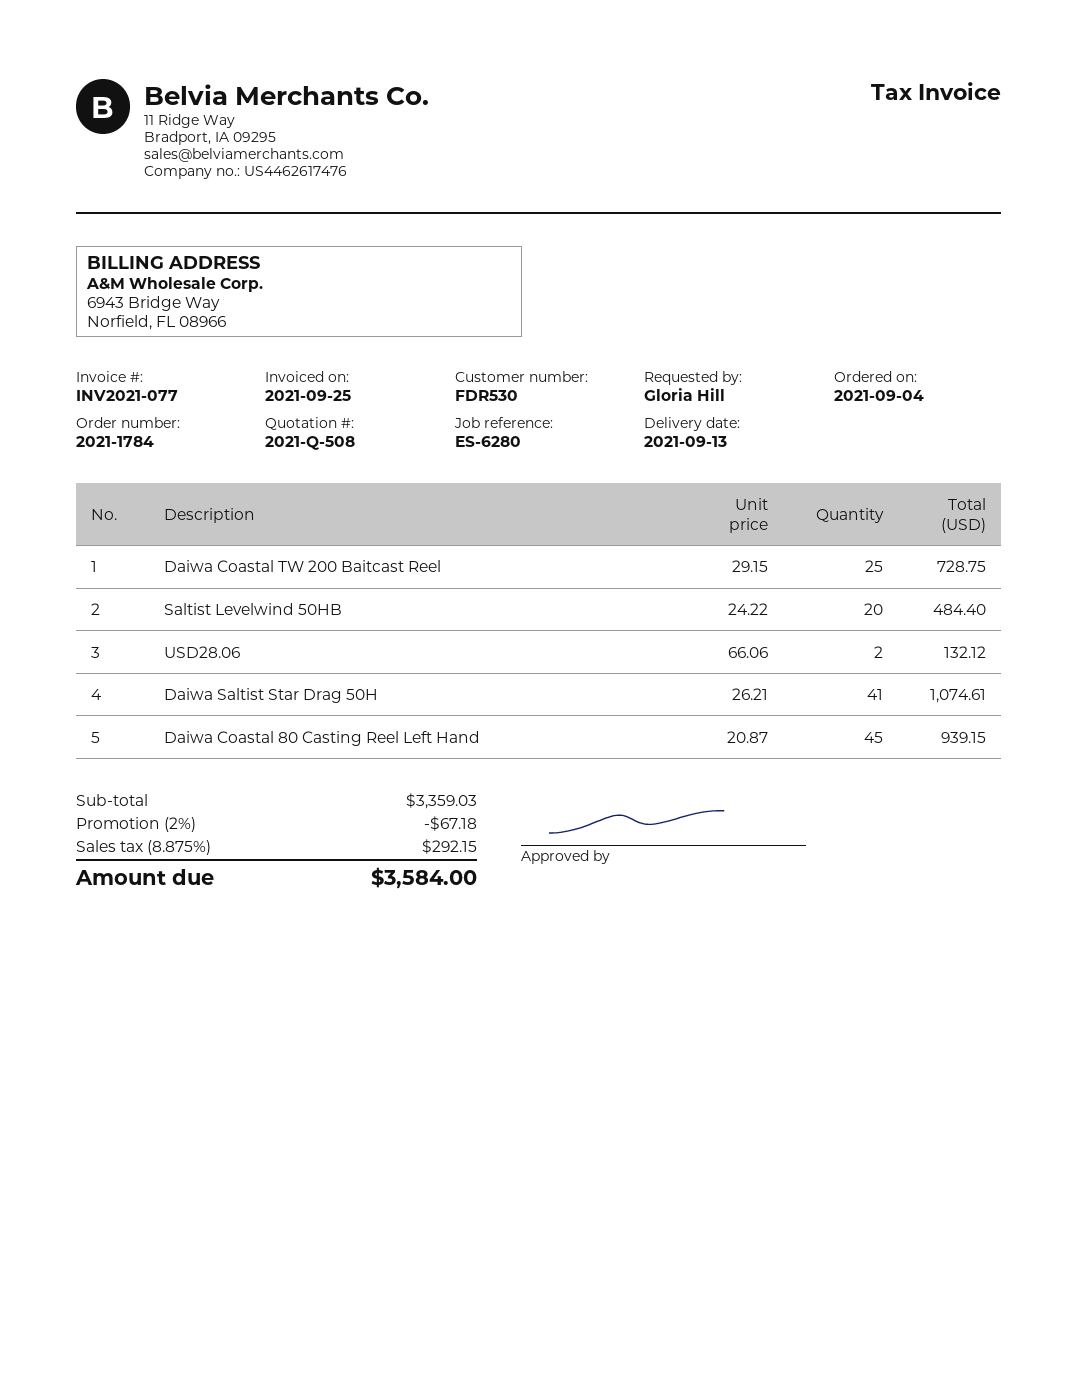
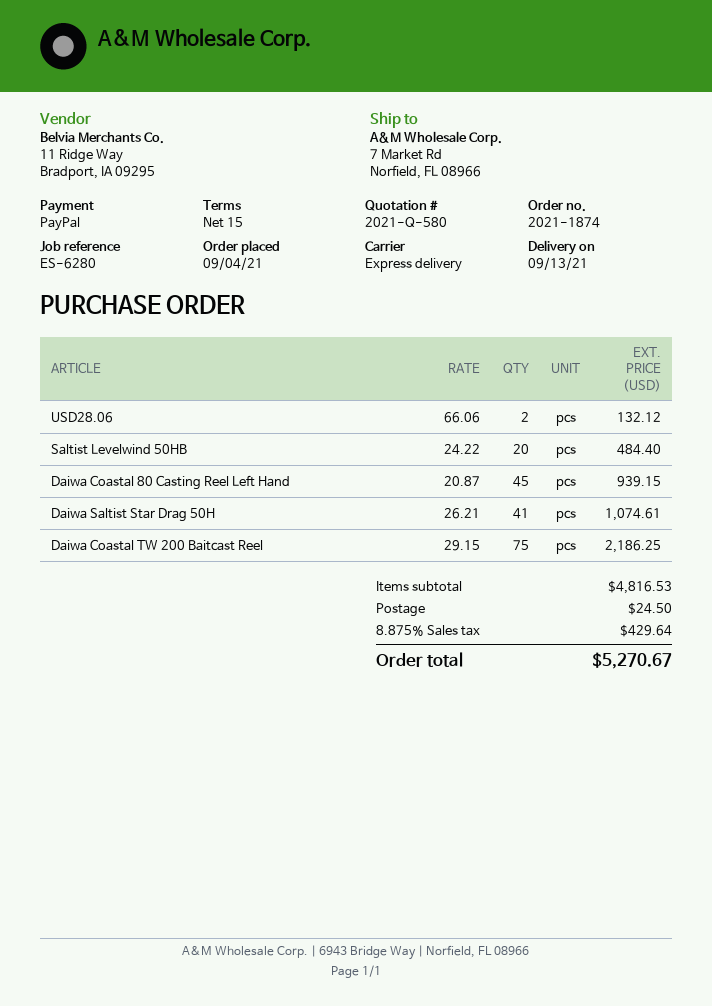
quote number: 2021-Q-508 -> 2021-Q-580
order number: 2021-1784 -> 2021-1874
Daiwa Coastal TW 200 Baitcast Reel: 25 x 29.15 = 728.75 -> 75 x 29.15 = 2186.25
subtotal: 3359.03 -> 4816.53
discount: 2% = 67.18 -> none
shipping: none -> 24.50
tax: 8.875% = 292.15 -> 8.875% = 429.64
total: 3584.00 -> 5270.67

